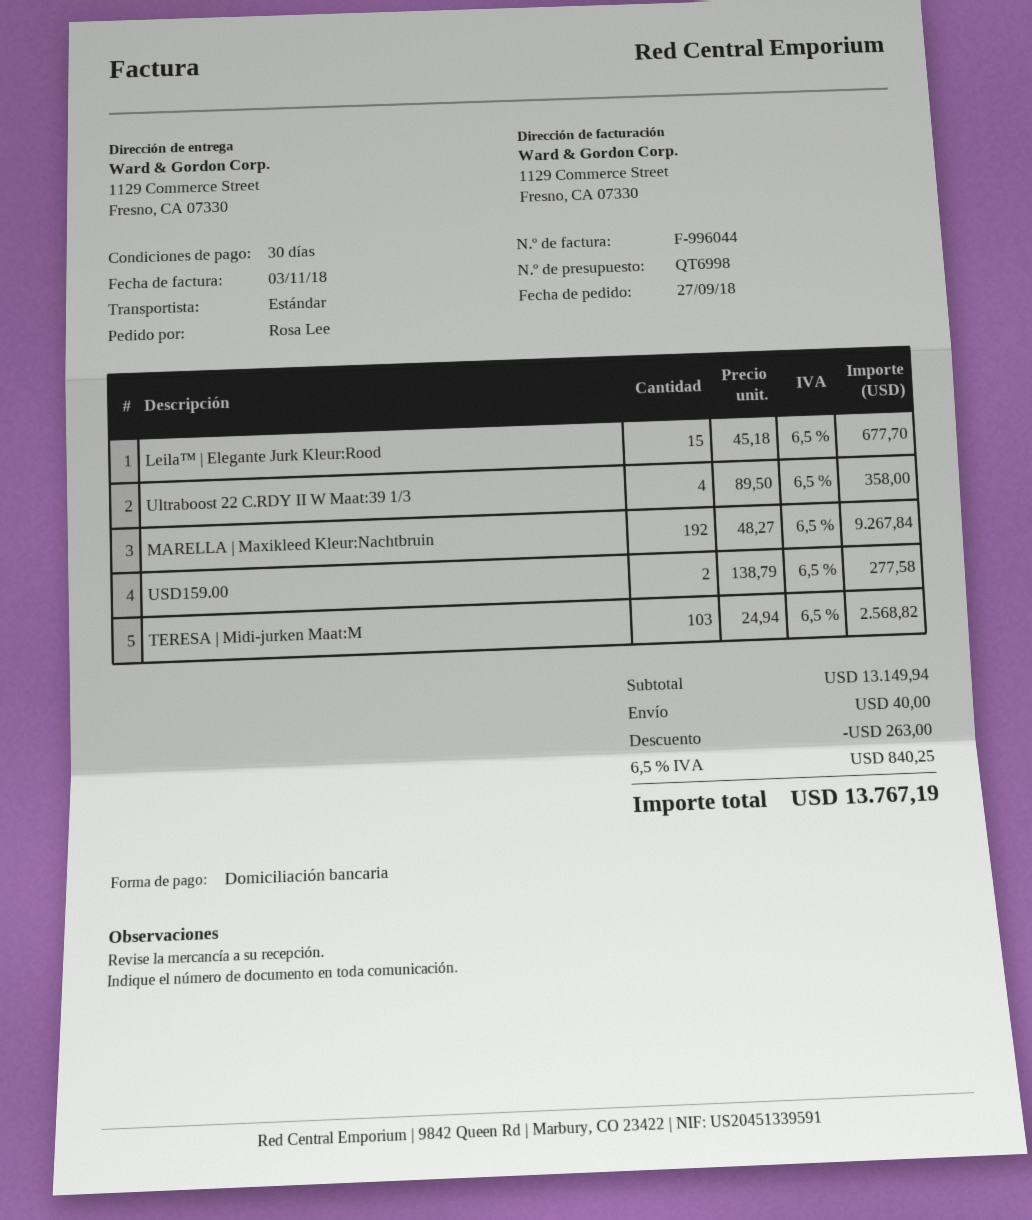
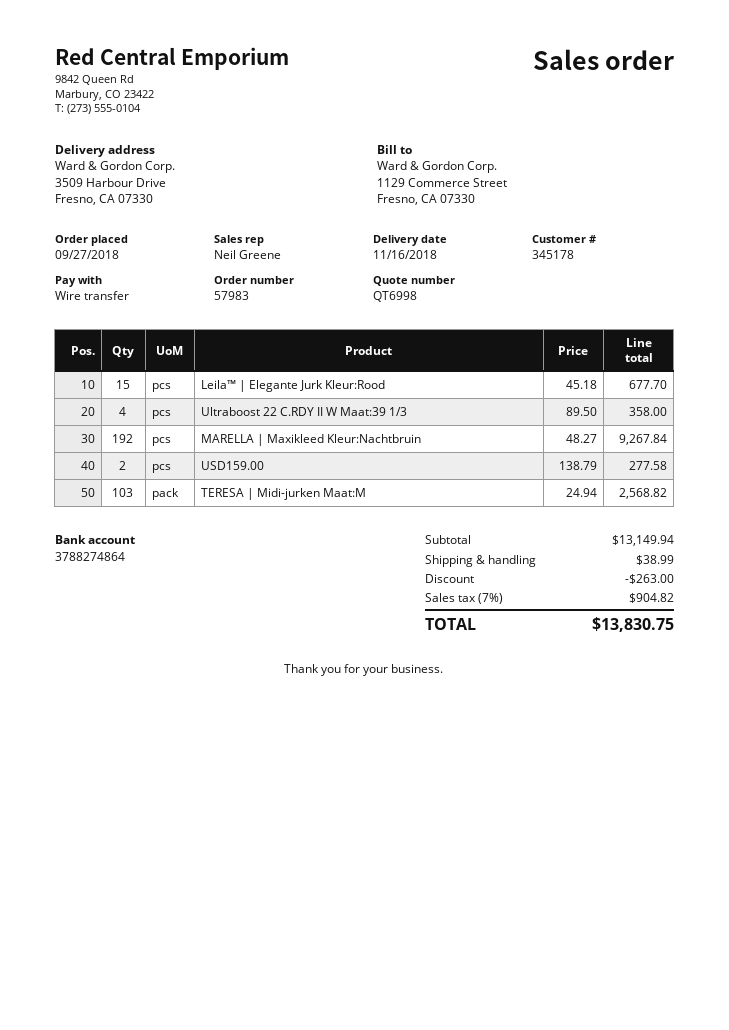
payment method: direct debit -> bank transfer
ship to: 1129 Commerce Street, Fresno, CA 07330 -> 3509 Harbour Drive, Fresno, CA 07330
shipping: 40.00 -> 38.99
tax: 6.5% = 840.25 -> 7% = 904.82
total: 13767.19 -> 13830.75

